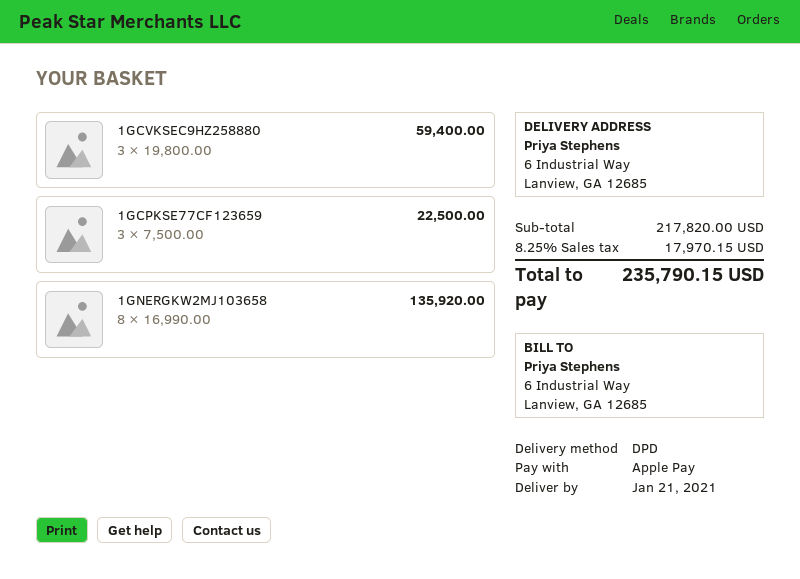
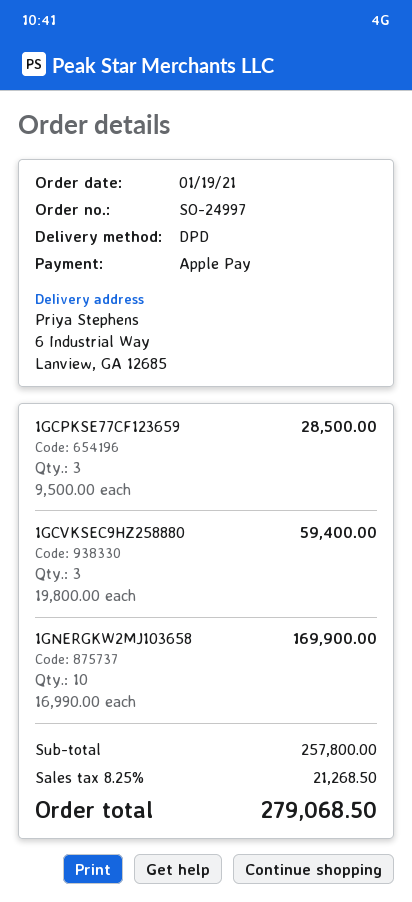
1GCPKSE77CF123659: 3 x 7500.00 = 22500.00 -> 3 x 9500.00 = 28500.00
1GNERGKW2MJ103658: 8 x 16990.00 = 135920.00 -> 10 x 16990.00 = 169900.00
subtotal: 217820.00 -> 257800.00
tax: 8.25% = 17970.15 -> 8.25% = 21268.50
total: 235790.15 -> 279068.50

